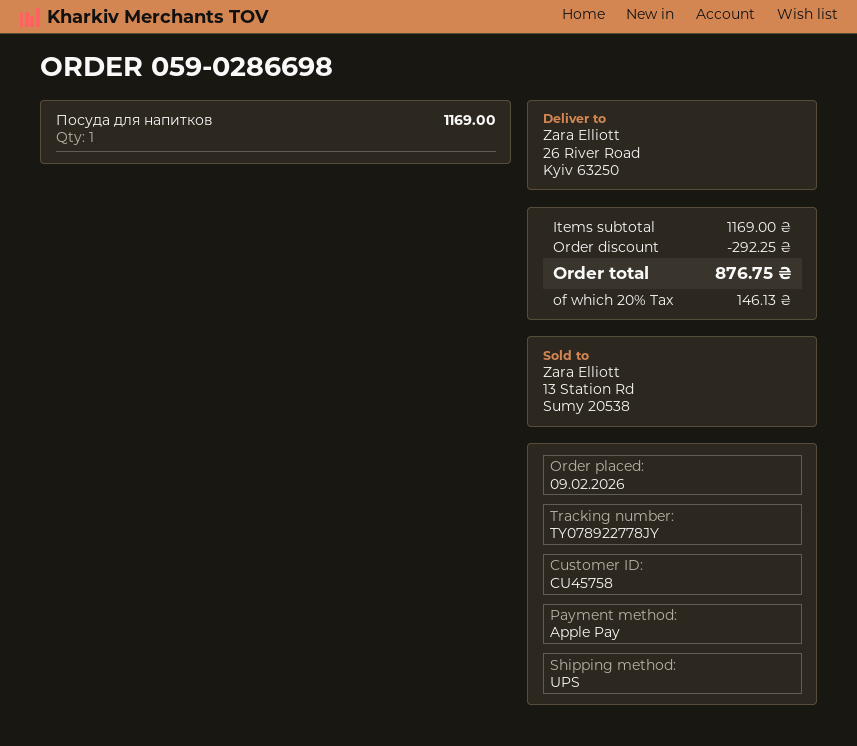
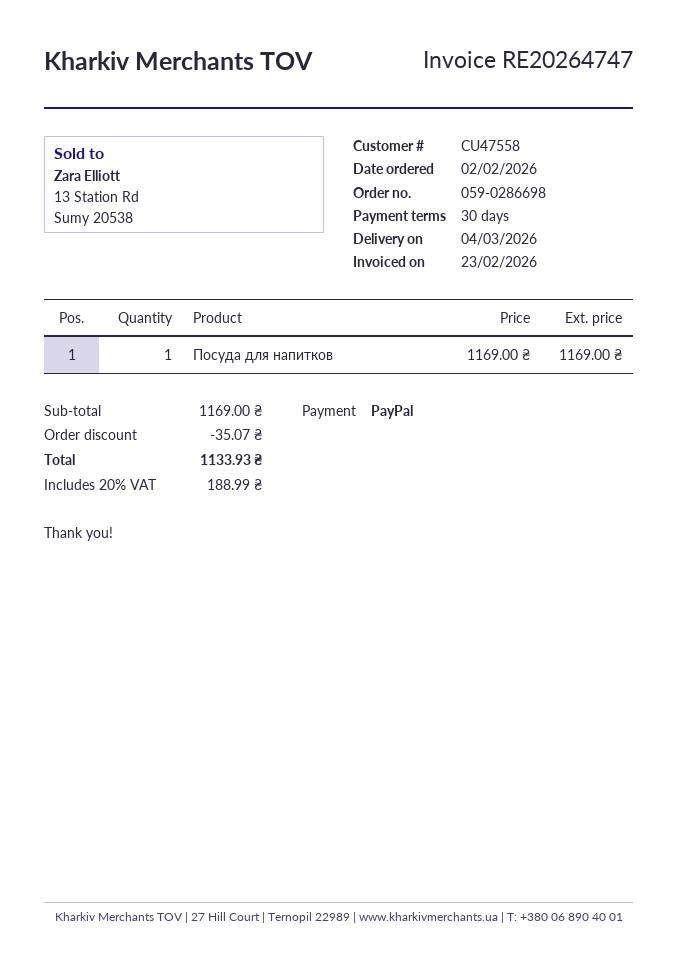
order date: 2026-02-09 -> 2026-02-02
customer number: CU45758 -> CU47558
payment method: Apple Pay -> PayPal
discount: 292.25 -> 35.07
tax: 20% = 146.13 -> 20% = 188.99
total: 876.75 -> 1133.93

